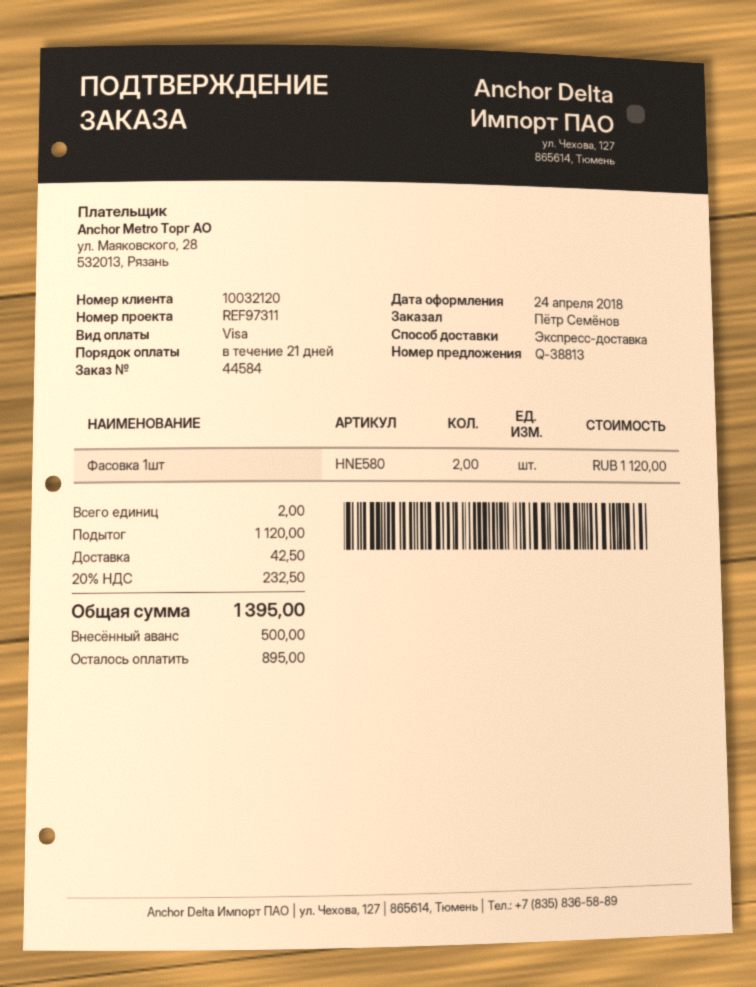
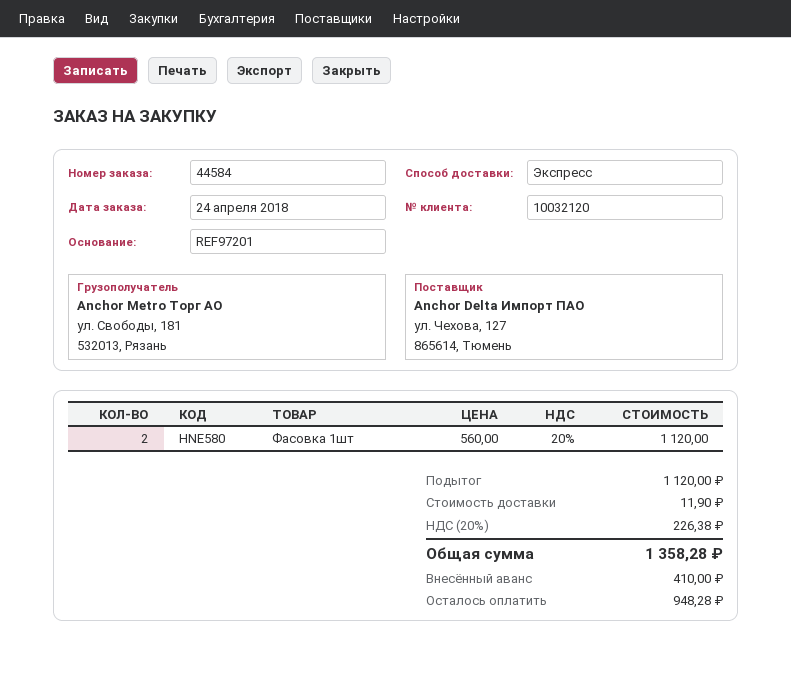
reference: REF97311 -> REF97201
shipping: 42.50 -> 11.90
tax: 20% = 232.50 -> 20% = 226.38
total: 1395.00 -> 1358.28
deposit: 500.00 -> 410.00
balance: 895.00 -> 948.28

